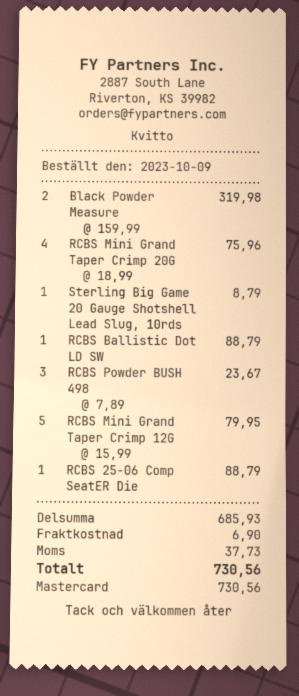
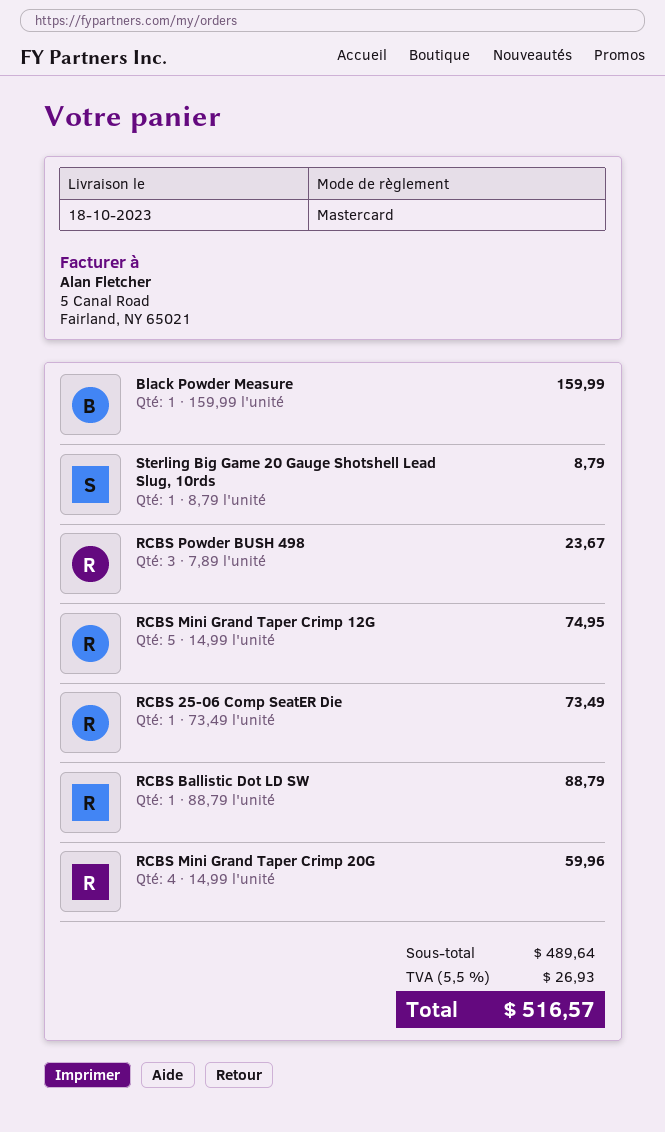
Black Powder Measure: 2 x 159.99 = 319.98 -> 1 x 159.99 = 159.99
RCBS Mini Grand Taper Crimp 20G: 4 x 18.99 = 75.96 -> 4 x 14.99 = 59.96
RCBS Mini Grand Taper Crimp 12G: 5 x 15.99 = 79.95 -> 5 x 14.99 = 74.95
RCBS 25-06 Comp SeatER Die: 1 x 88.79 = 88.79 -> 1 x 73.49 = 73.49
subtotal: 685.93 -> 489.64
shipping: 6.90 -> none
tax: 37.73 -> 26.93
total: 730.56 -> 516.57

